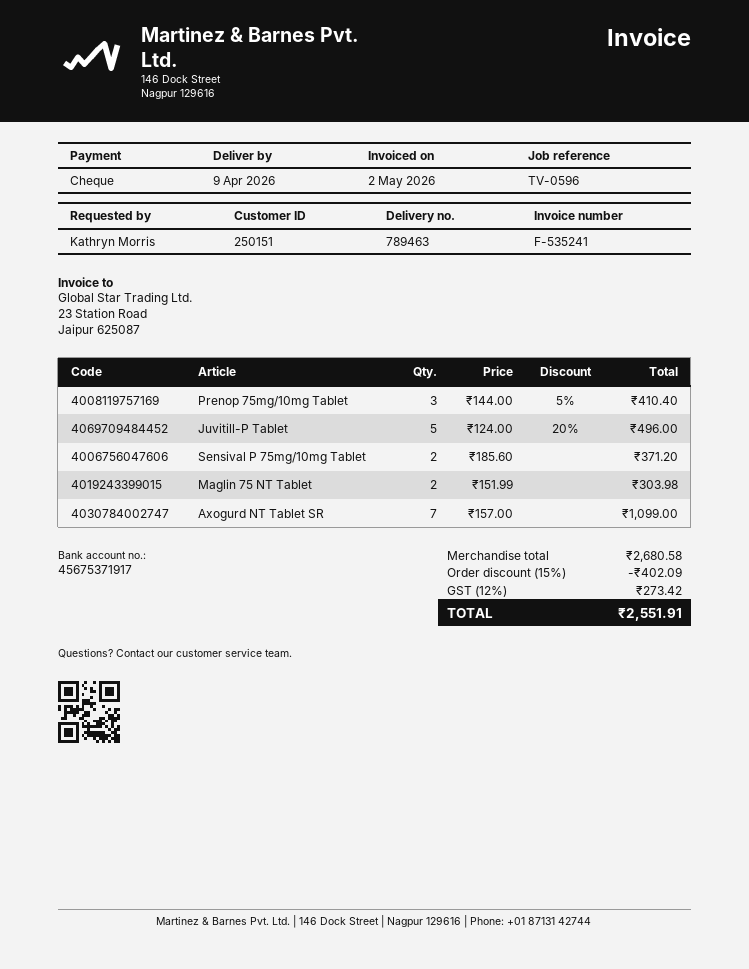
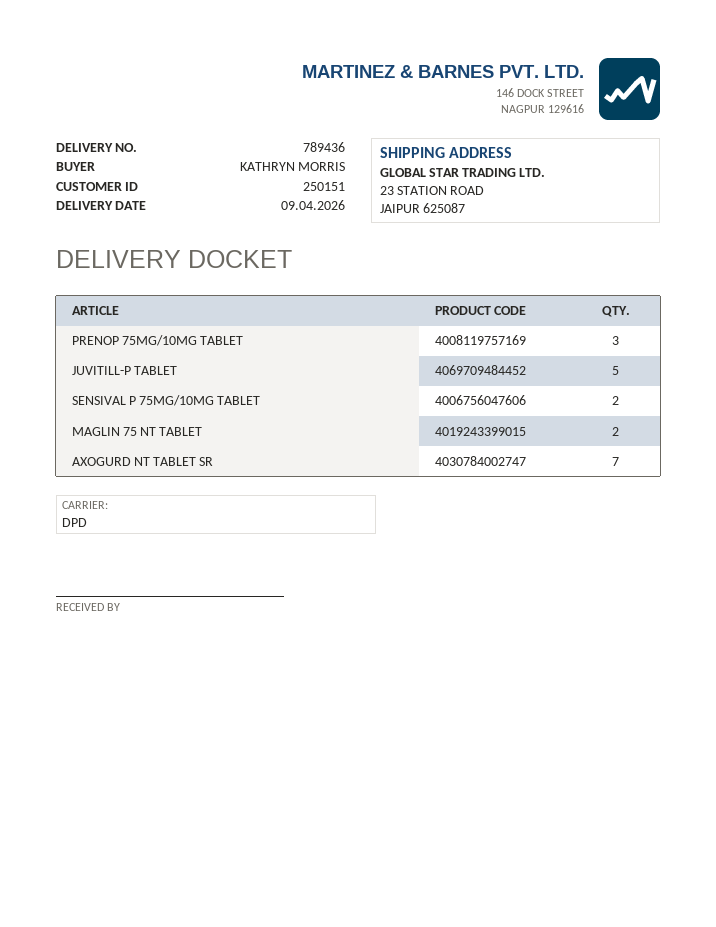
delivery note number: 789463 -> 789436

